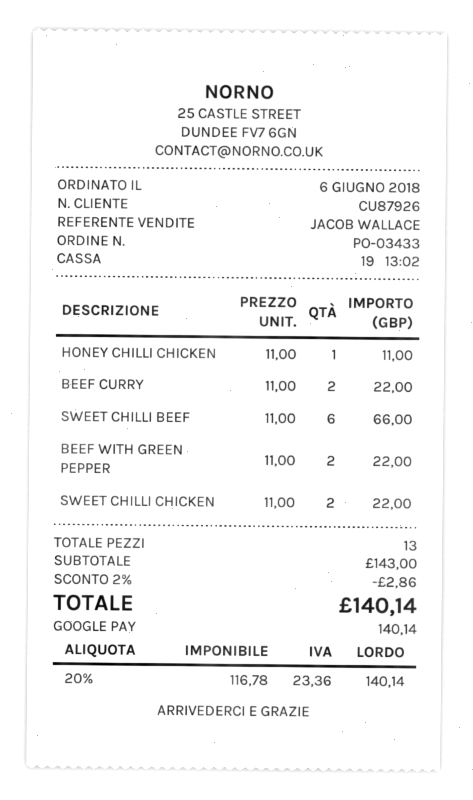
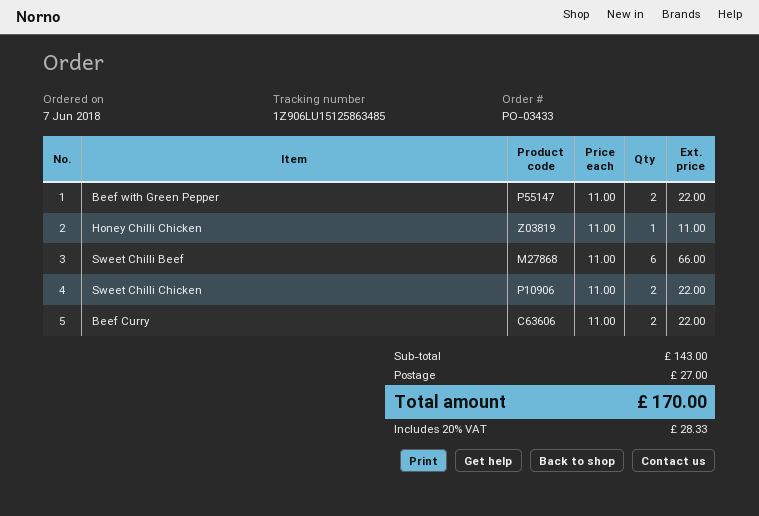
order date: 2018-06-06 -> 2018-06-07
discount: 2% = 2.86 -> none
shipping: none -> 27.00
tax: 20% = 23.36 -> 20% = 28.33
total: 140.14 -> 170.00

